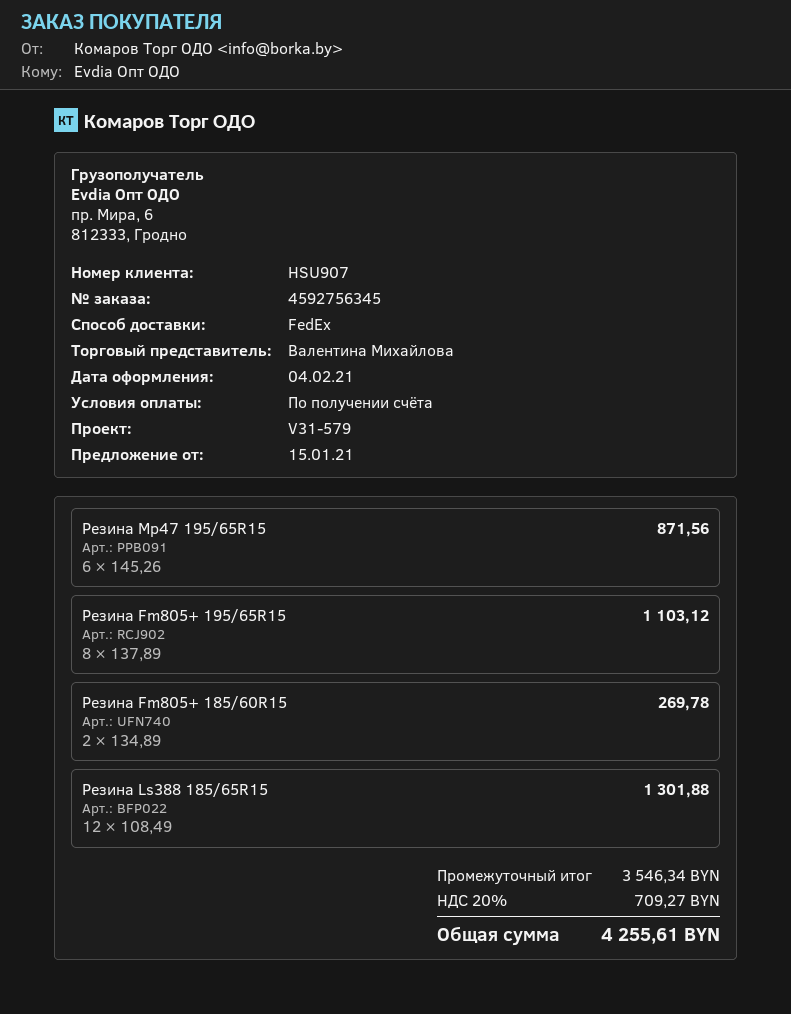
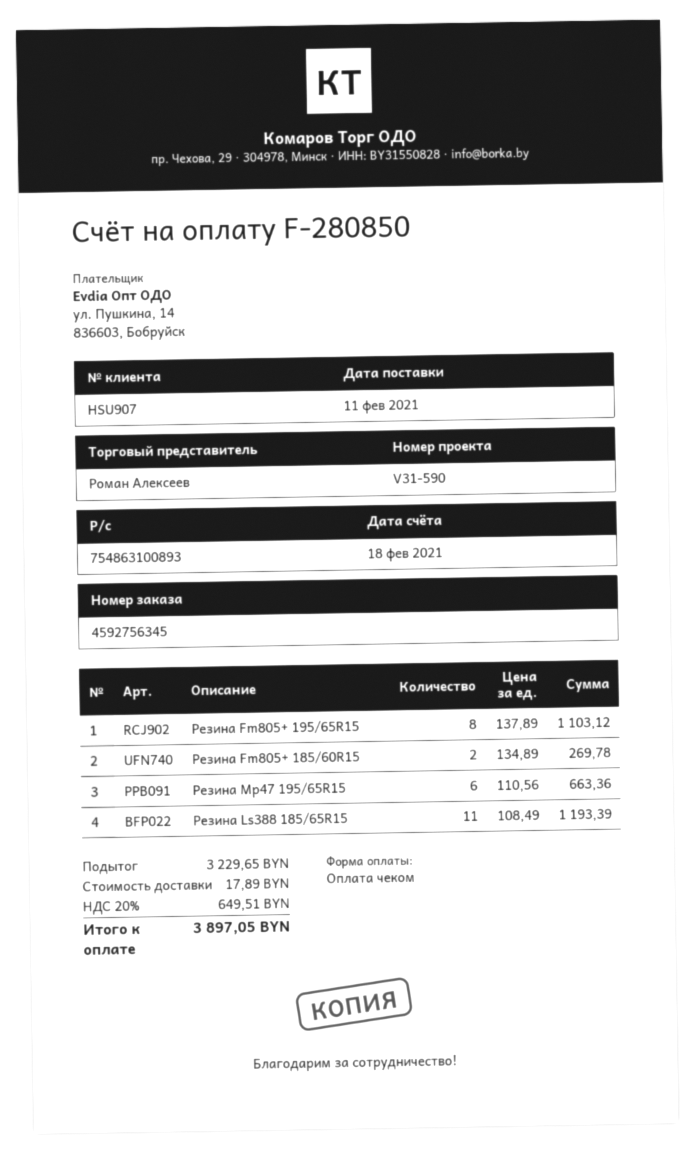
reference: V31-579 -> V31-590
sales rep: Валентина Михайлова -> Роман Алексеев
Резина Mp47 195/65R15: 6 x 145.26 = 871.56 -> 6 x 110.56 = 663.36
Резина Ls388 185/65R15: 12 x 108.49 = 1301.88 -> 11 x 108.49 = 1193.39
subtotal: 3546.34 -> 3229.65
shipping: none -> 17.89
tax: 20% = 709.27 -> 20% = 649.51
total: 4255.61 -> 3897.05

